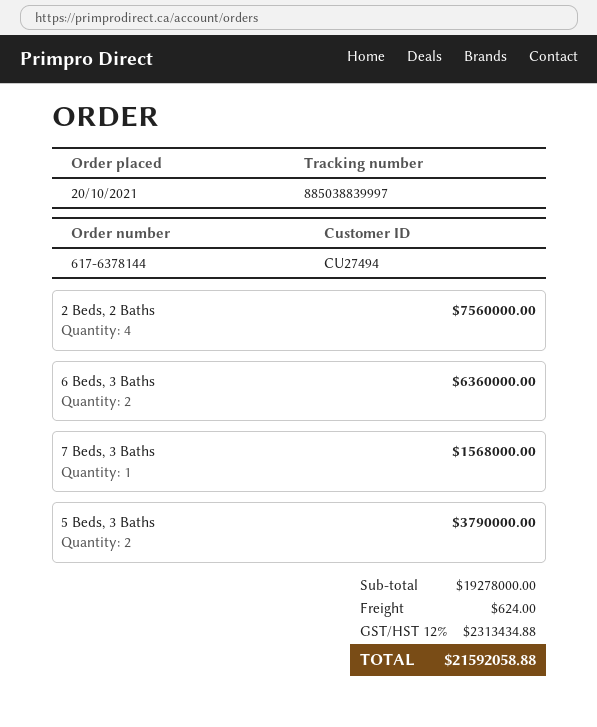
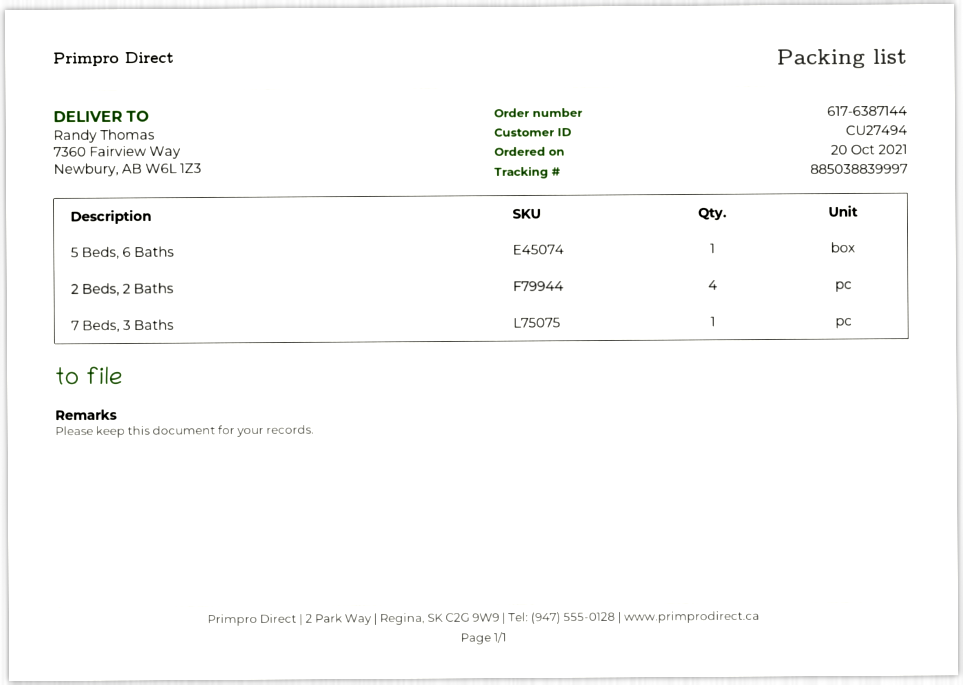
order number: 617-6378144 -> 617-6387144
6 Beds, 3 Baths: 2 -> none
5 Beds, 3 Baths: 2 -> none
5 Beds, 6 Baths: none -> 1

